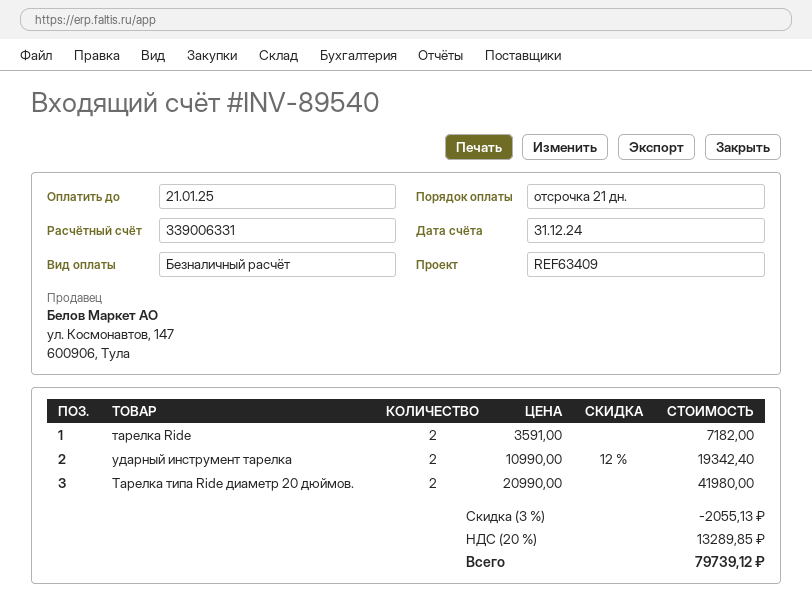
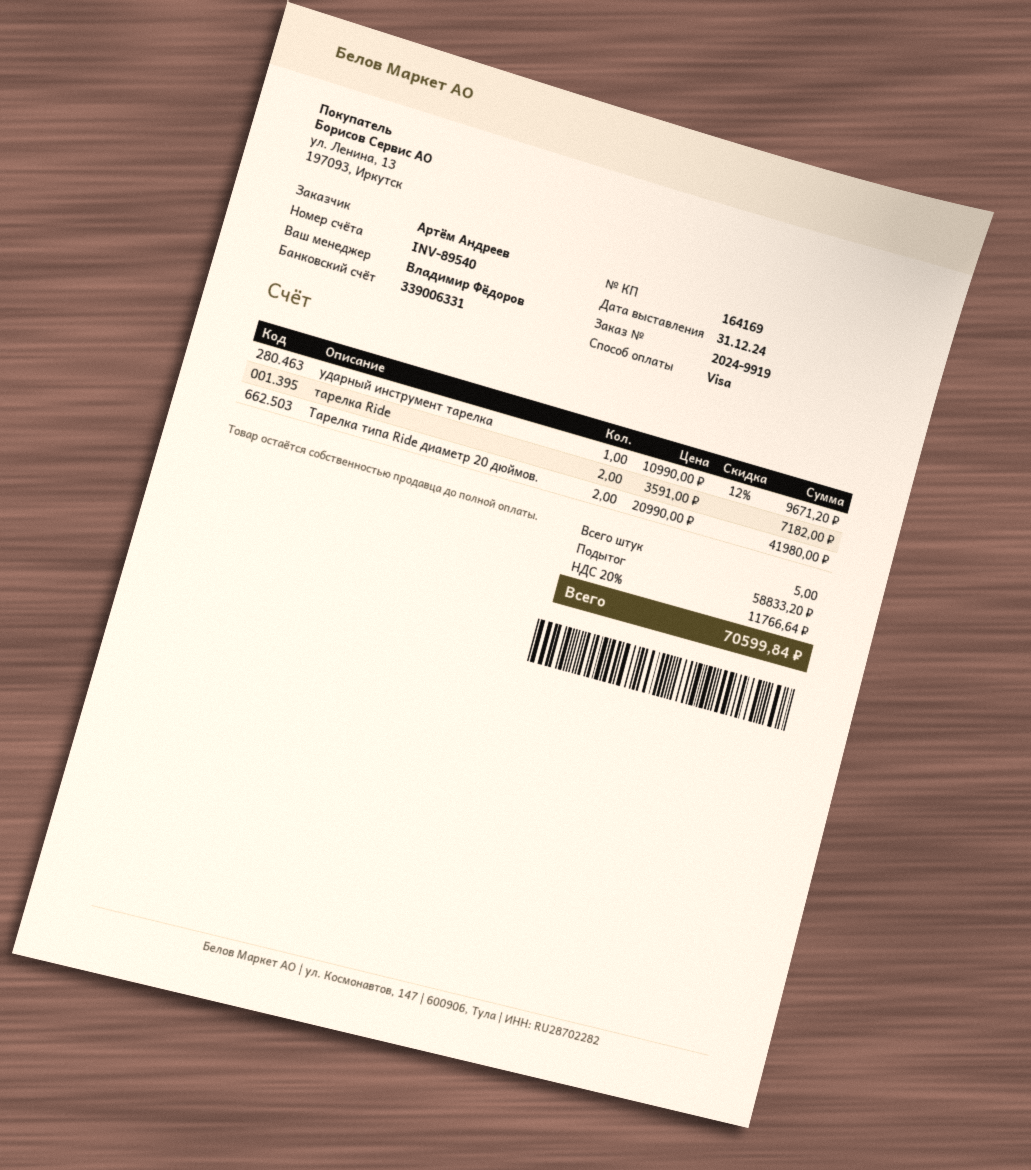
payment method: bank transfer -> Visa
ударный инструмент тарелка: 2 x 10990.00 - 12% = 19342.40 -> 1 x 10990.00 - 12% = 9671.20
discount: 3% = 2055.13 -> none
tax: 20% = 13289.85 -> 20% = 11766.64
total: 79739.12 -> 70599.84

